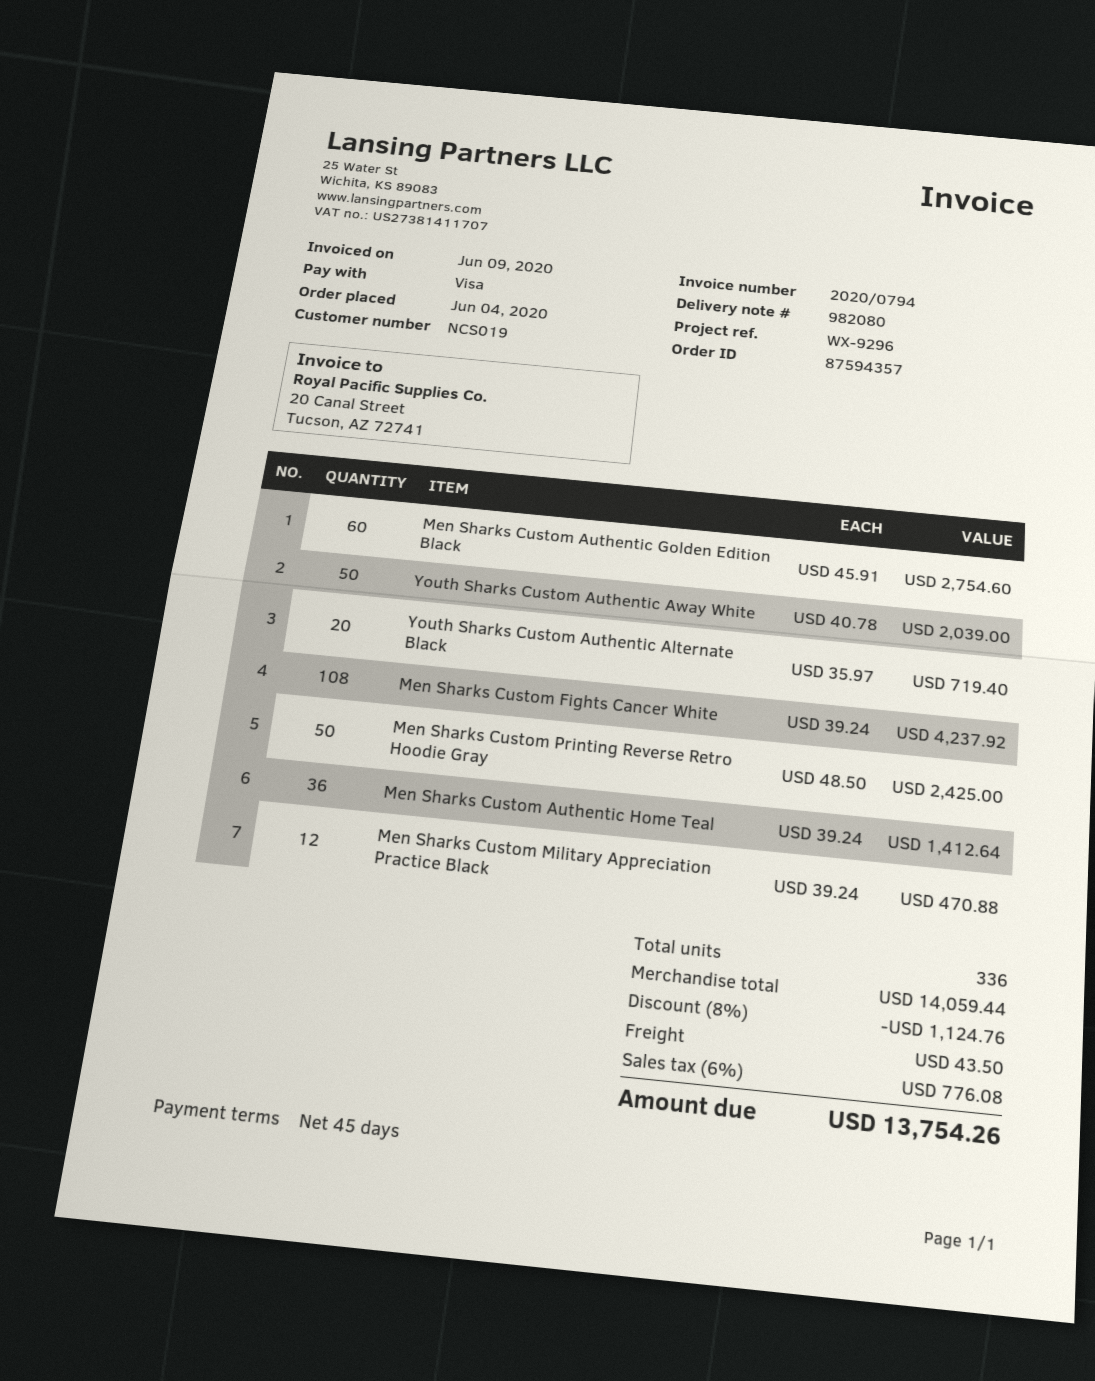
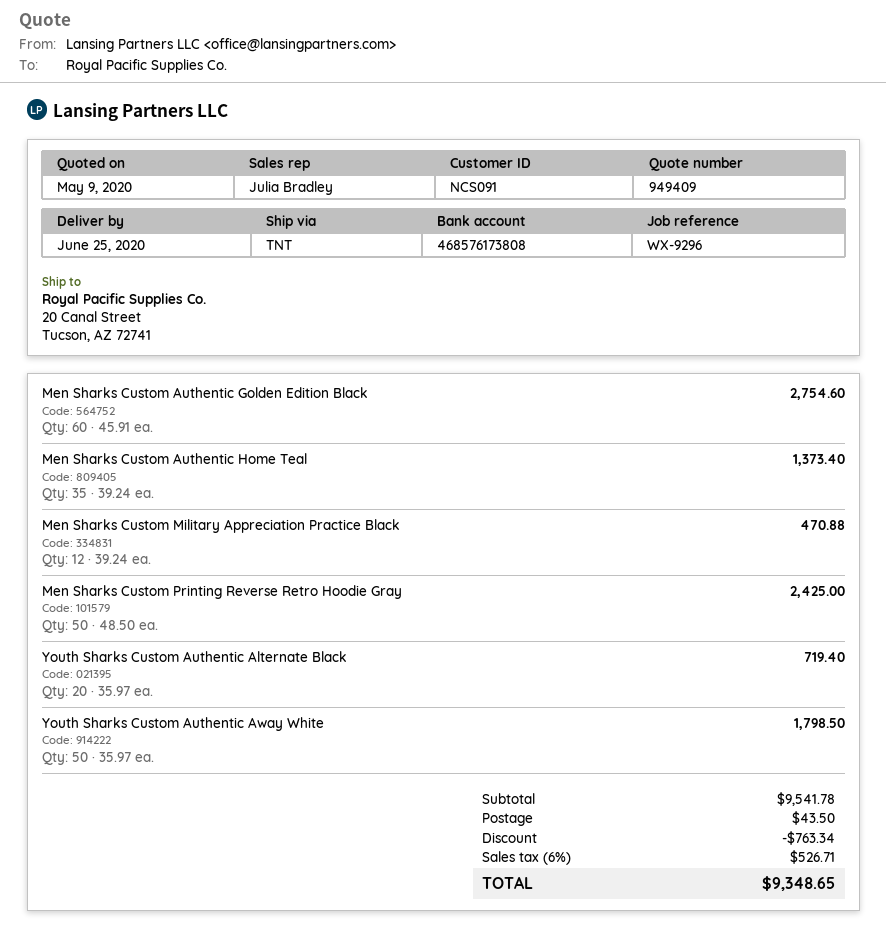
customer number: NCS019 -> NCS091
Youth Sharks Custom Authentic Away White: 50 x 40.78 = 2039.00 -> 50 x 35.97 = 1798.50
Men Sharks Custom Fights Cancer White: 108 x 39.24 = 4237.92 -> none
Men Sharks Custom Authentic Home Teal: 36 x 39.24 = 1412.64 -> 35 x 39.24 = 1373.40
subtotal: 14059.44 -> 9541.78
discount: 1124.76 -> 763.34
tax: 6% = 776.08 -> 6% = 526.71
total: 13754.26 -> 9348.65

